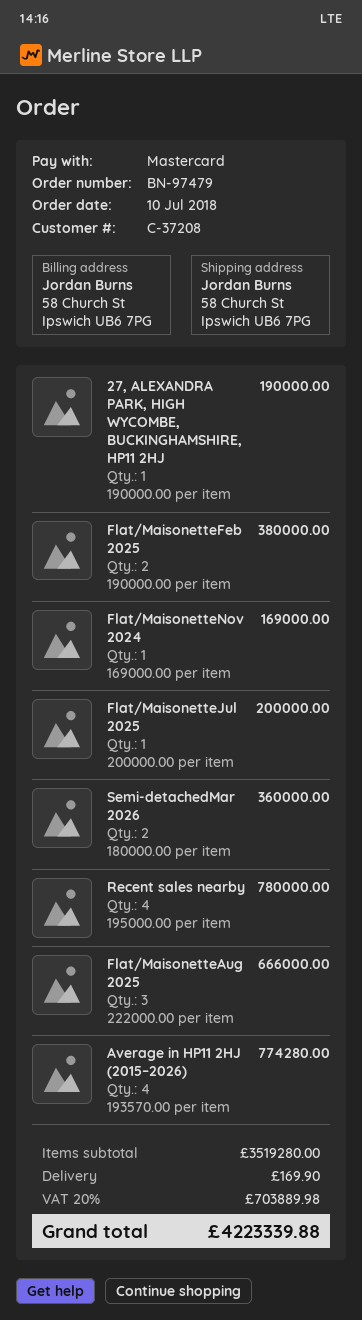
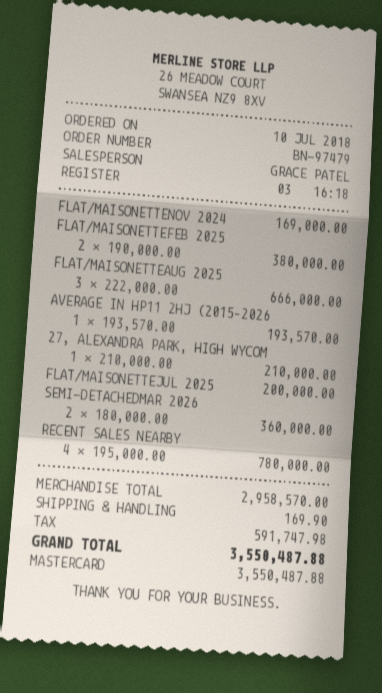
27, ALEXANDRA PARK, HIGH WYCOMBE, BUCKINGHAMSHIRE, HP11 2HJ: 1 x 190000.00 = 190000.00 -> 1 x 210000.00 = 210000.00
Average in HP11 2HJ (2015–2026): 4 x 193570.00 = 774280.00 -> 1 x 193570.00 = 193570.00
subtotal: 3519280.00 -> 2958570.00
tax: 703889.98 -> 591747.98
total: 4223339.88 -> 3550487.88

